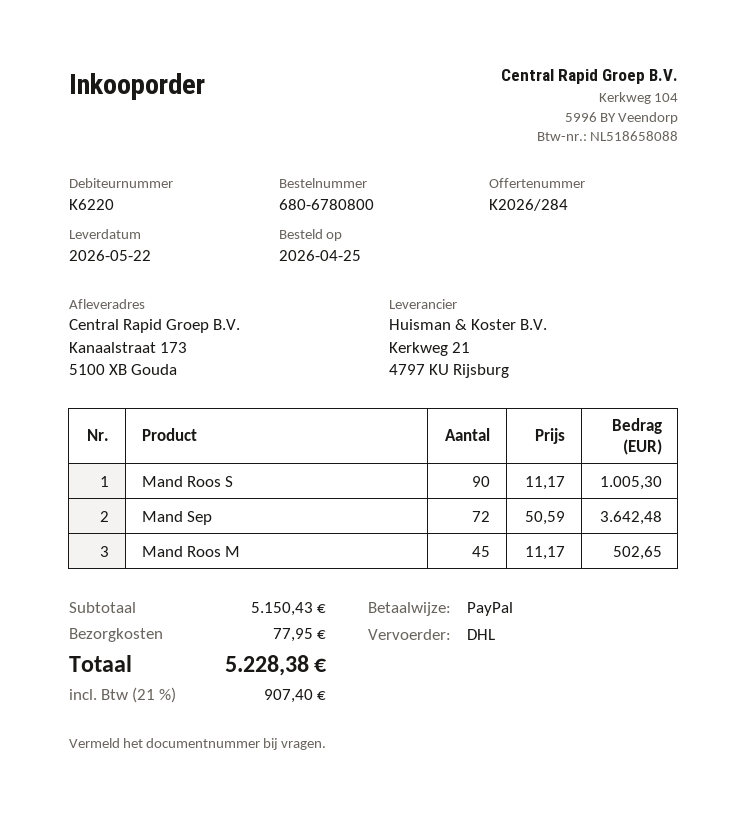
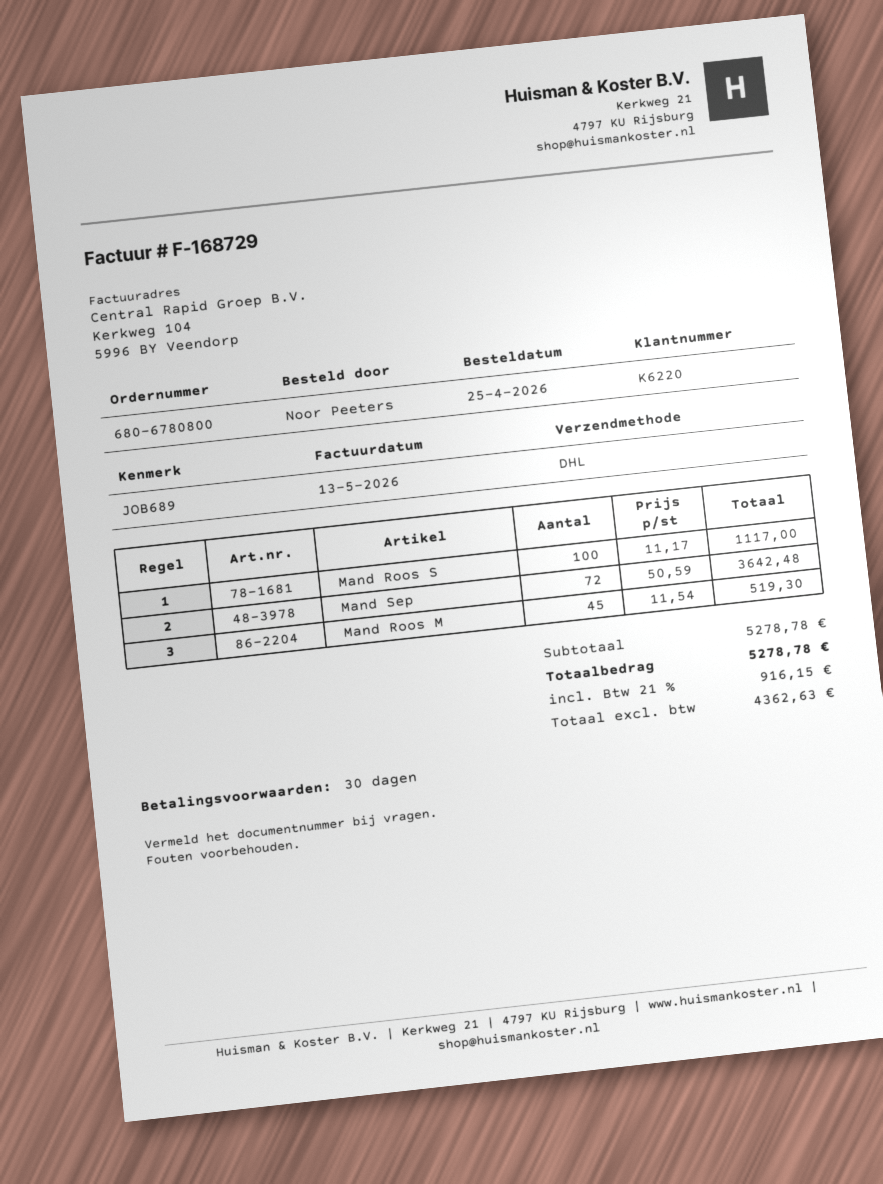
Mand Roos S: 90 x 11.17 = 1005.30 -> 100 x 11.17 = 1117.00
Mand Roos M: 45 x 11.17 = 502.65 -> 45 x 11.54 = 519.30
subtotal: 5150.43 -> 5278.78
shipping: 77.95 -> none
tax: 21% = 907.40 -> 21% = 916.15
total: 5228.38 -> 5278.78

